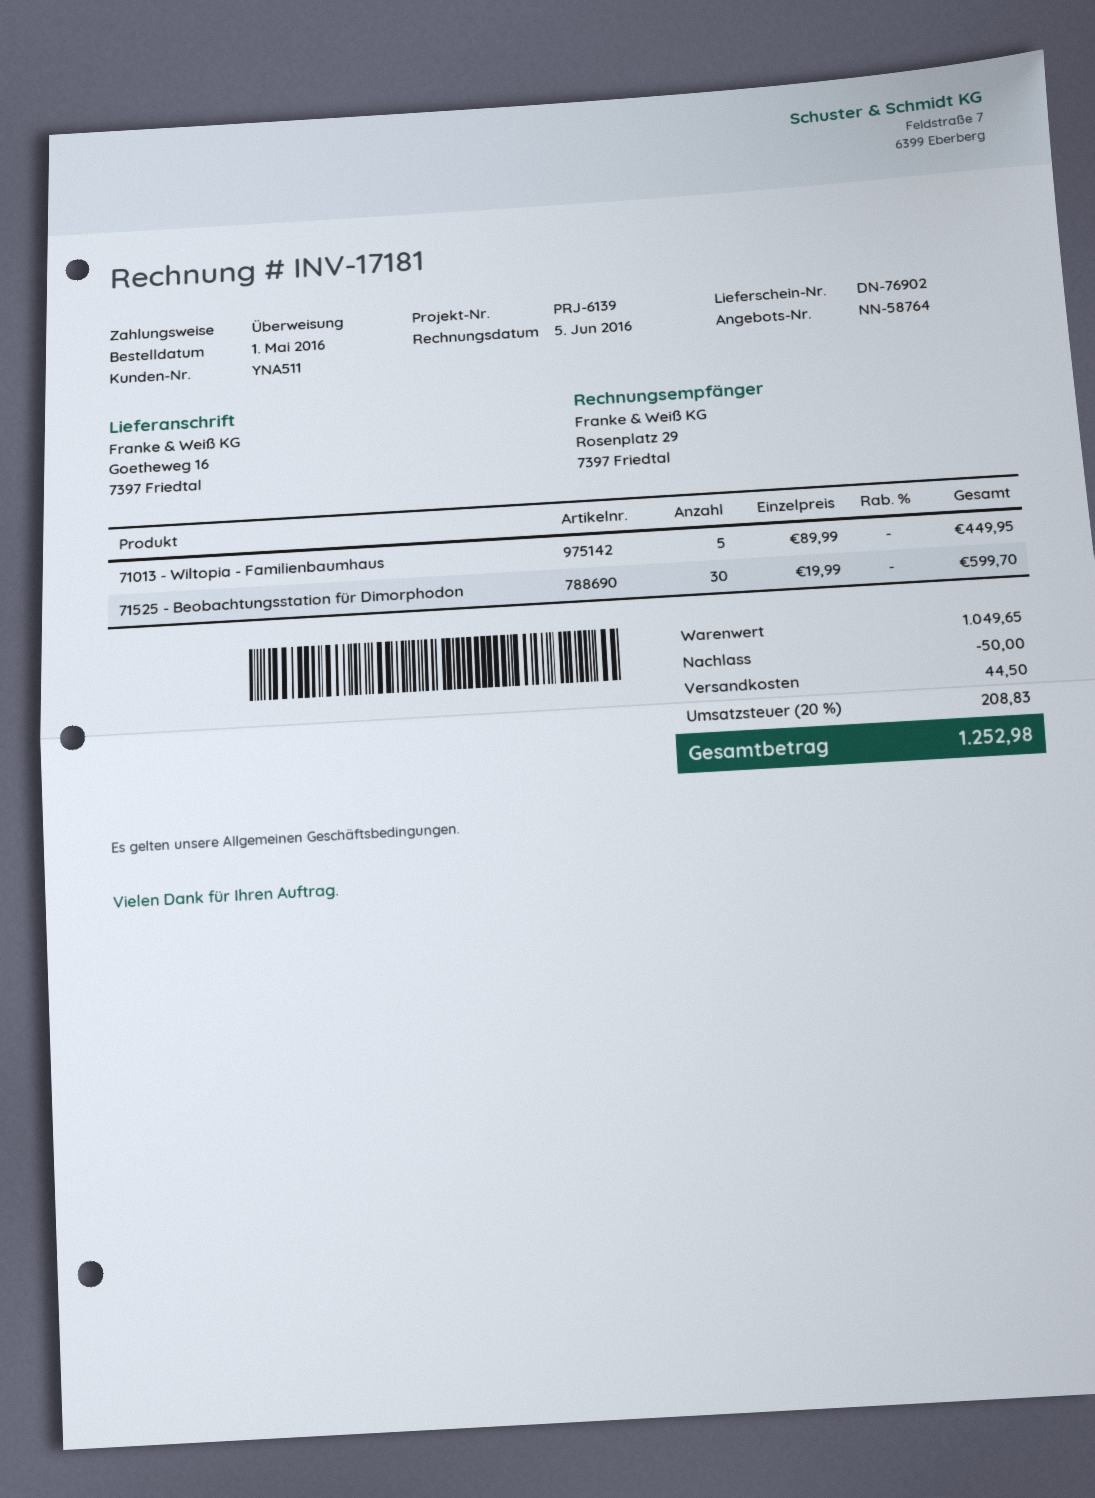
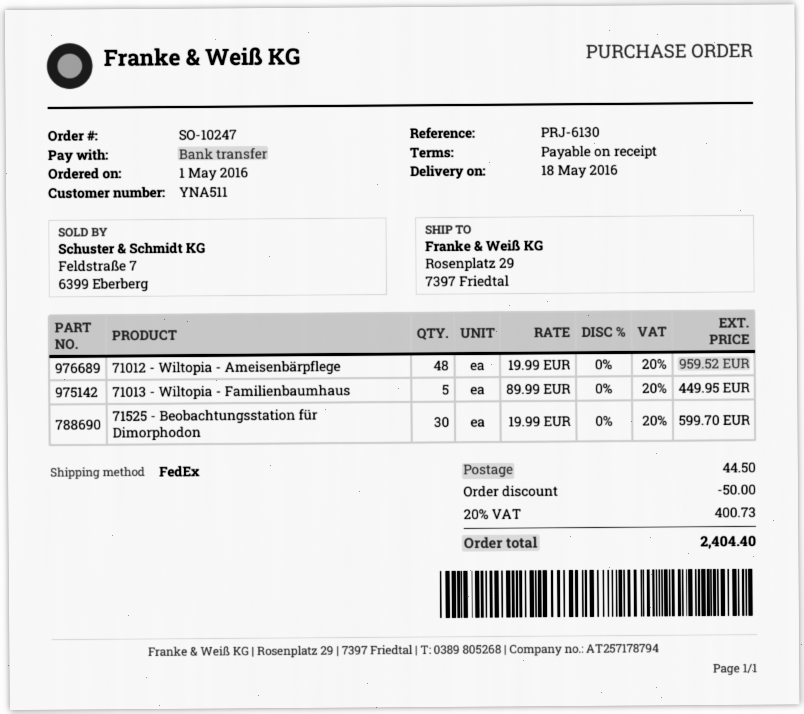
reference: PRJ-6139 -> PRJ-6130
ship to: Goetheweg 16, 7397 Friedtal -> Rosenplatz 29, 7397 Friedtal
71012 - Wiltopia - Ameisenbärpflege: none -> 48 x 19.99 = 959.52
tax: 20% = 208.83 -> 20% = 400.73
total: 1252.98 -> 2404.40

